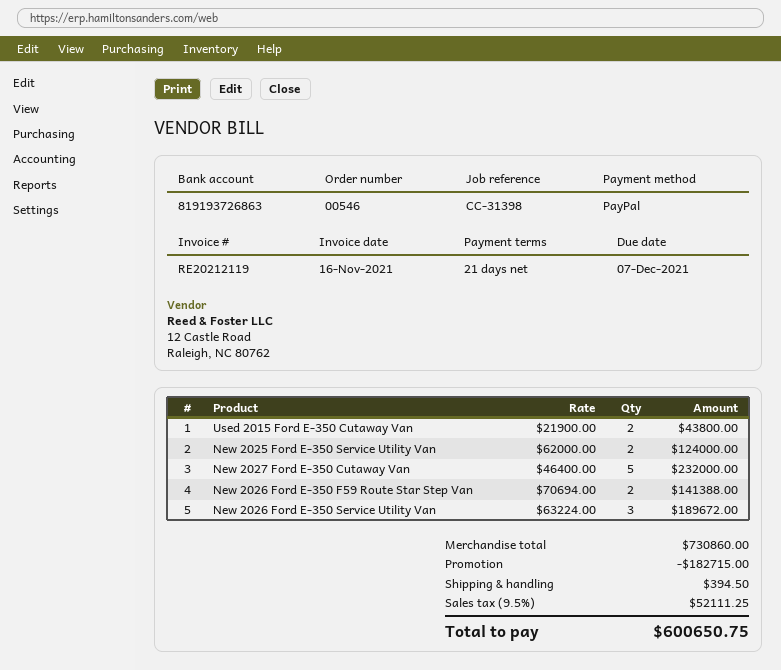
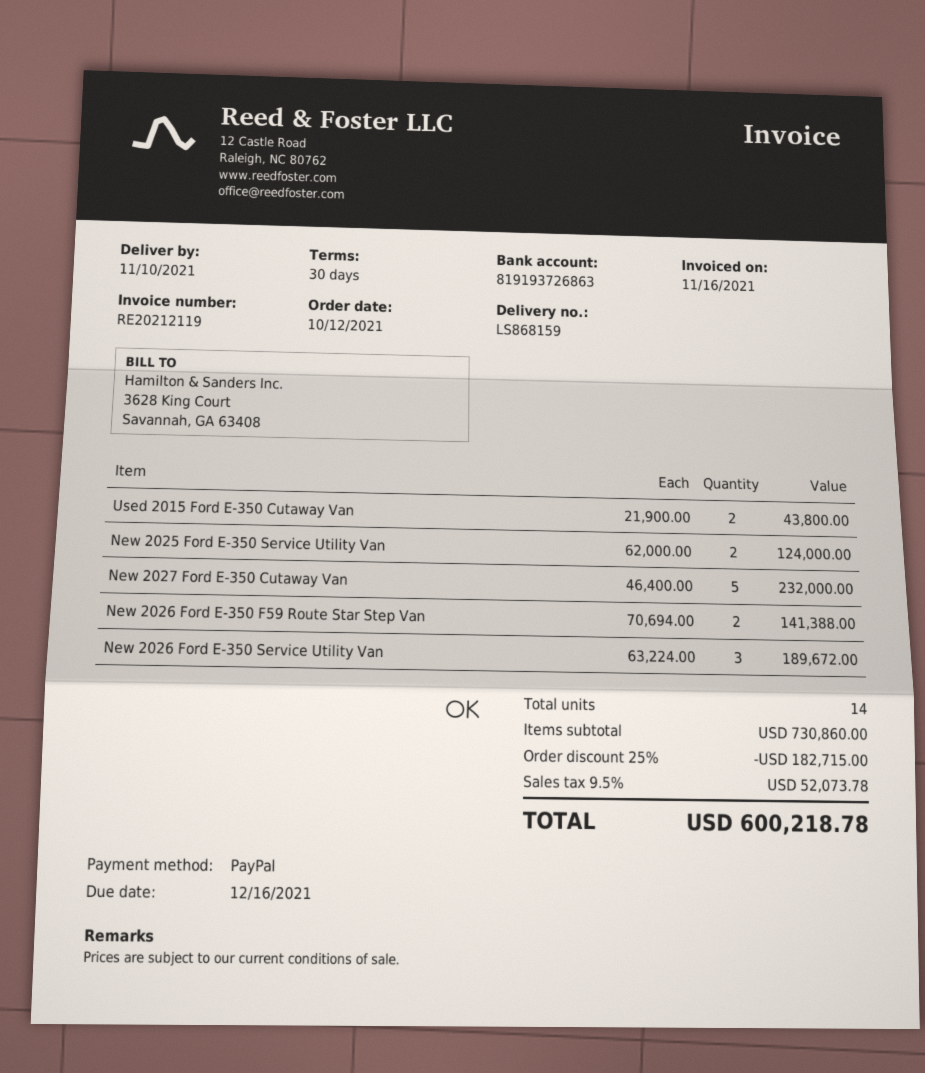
payment terms: 21 days -> 30 days
due date: 2021-12-07 -> 2021-12-16
shipping: 394.50 -> none
tax: 9.5% = 52111.25 -> 9.5% = 52073.78
total: 600650.75 -> 600218.78

